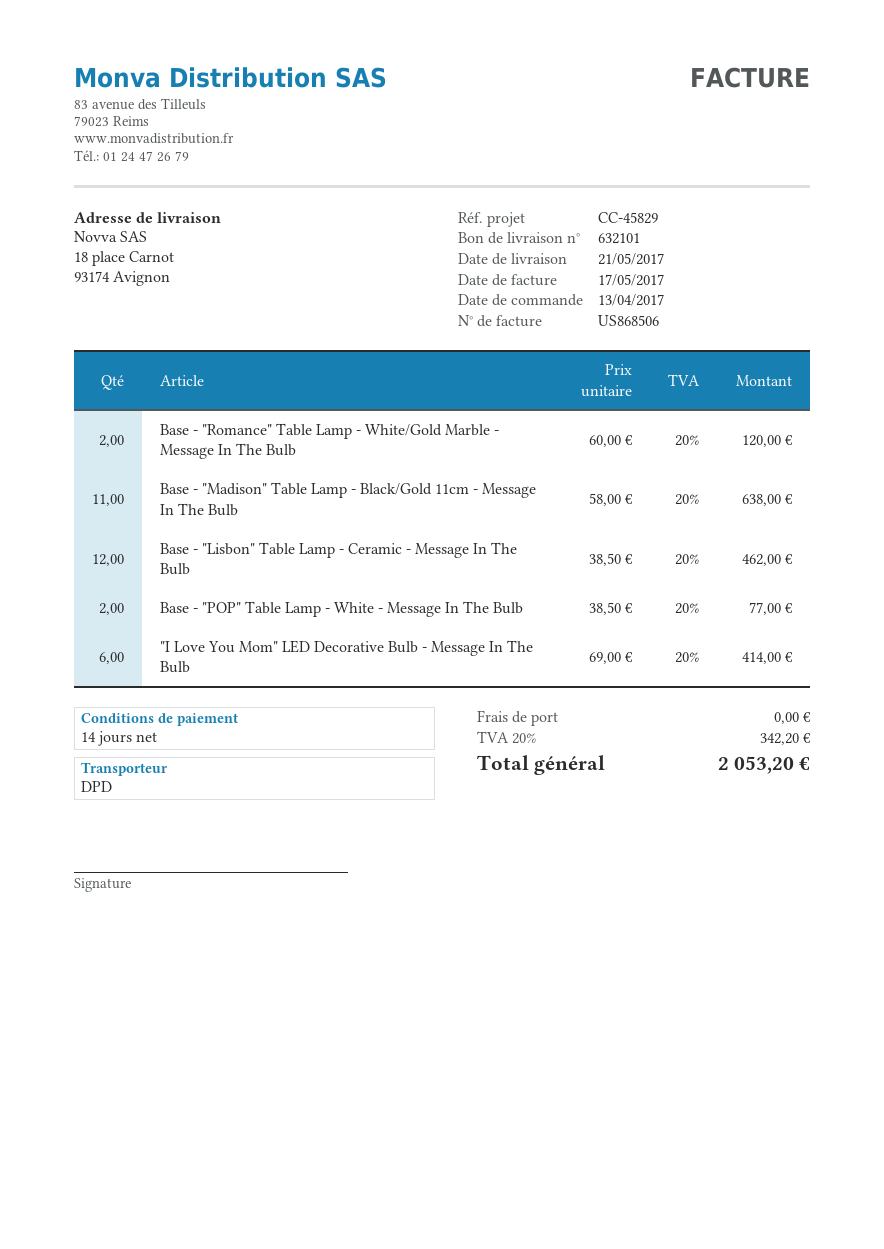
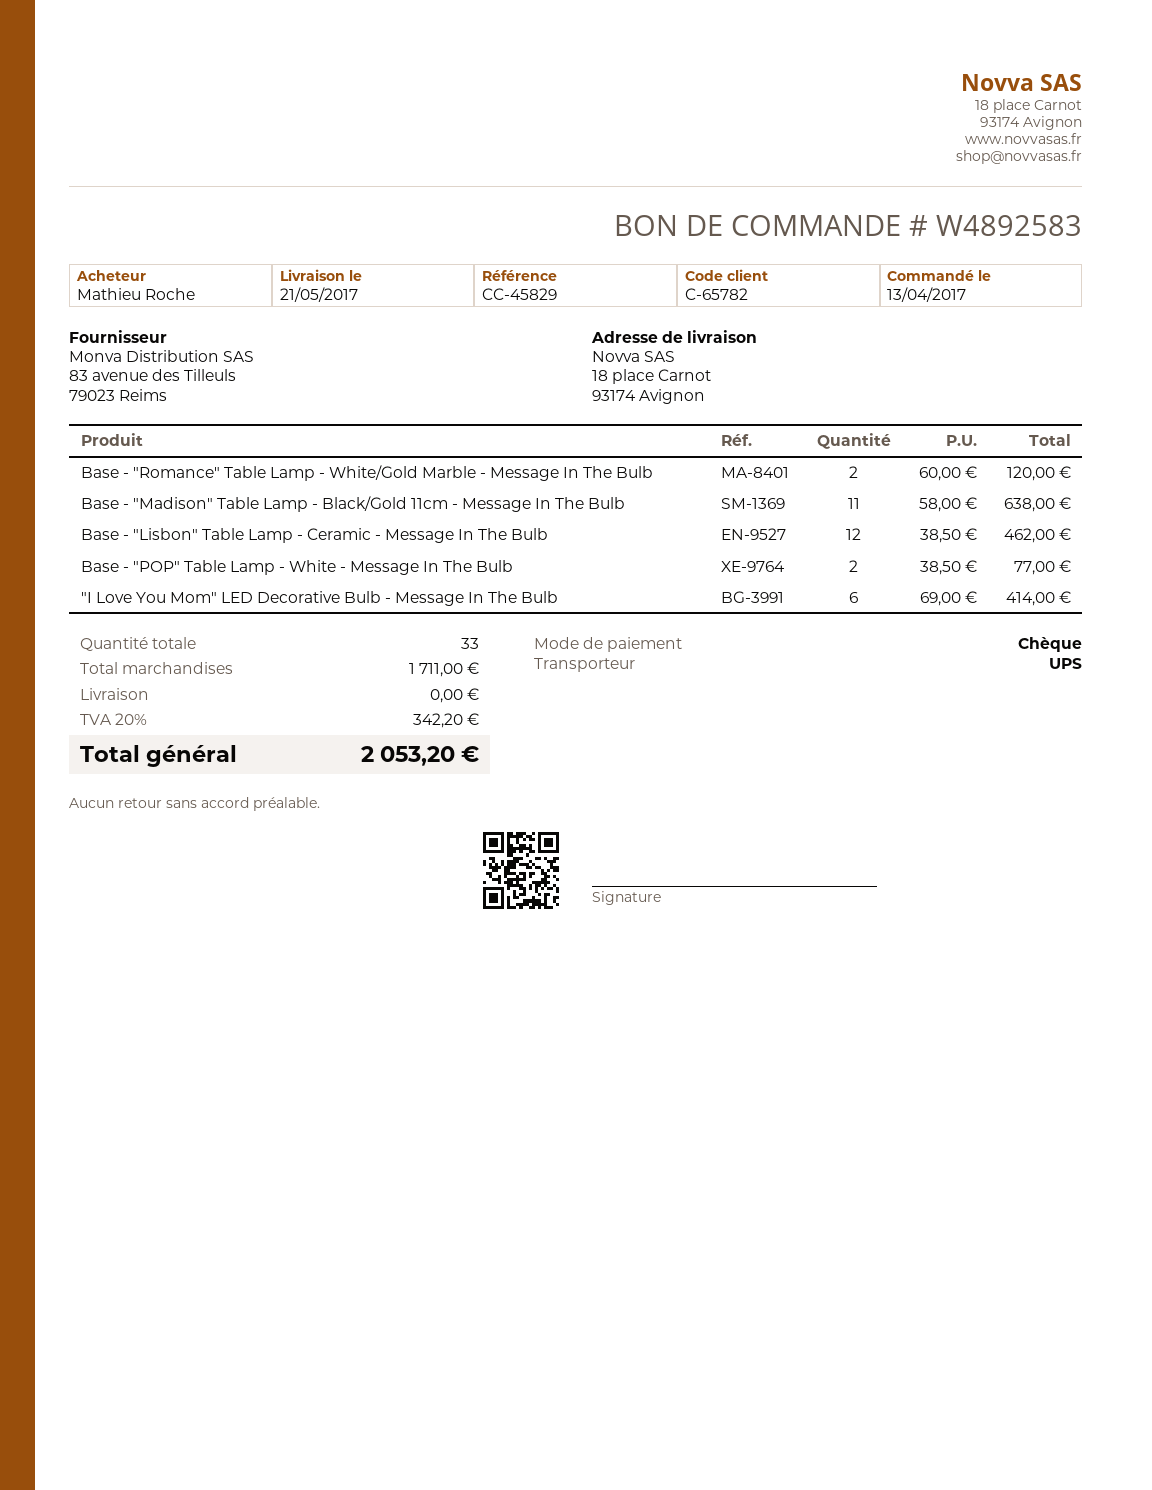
shipping method: DPD -> UPS

